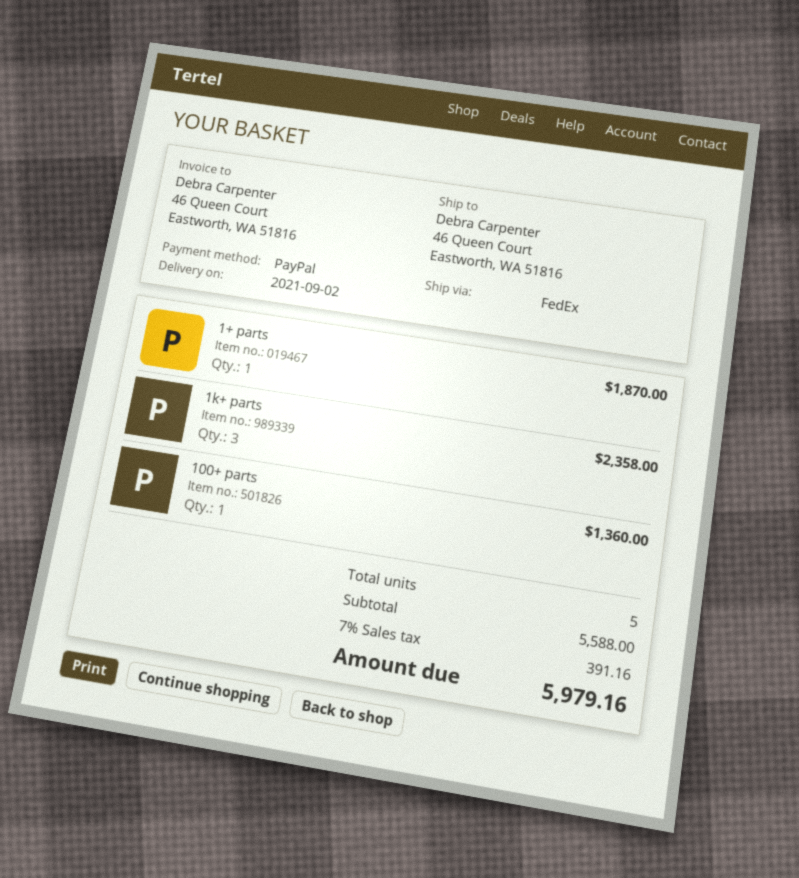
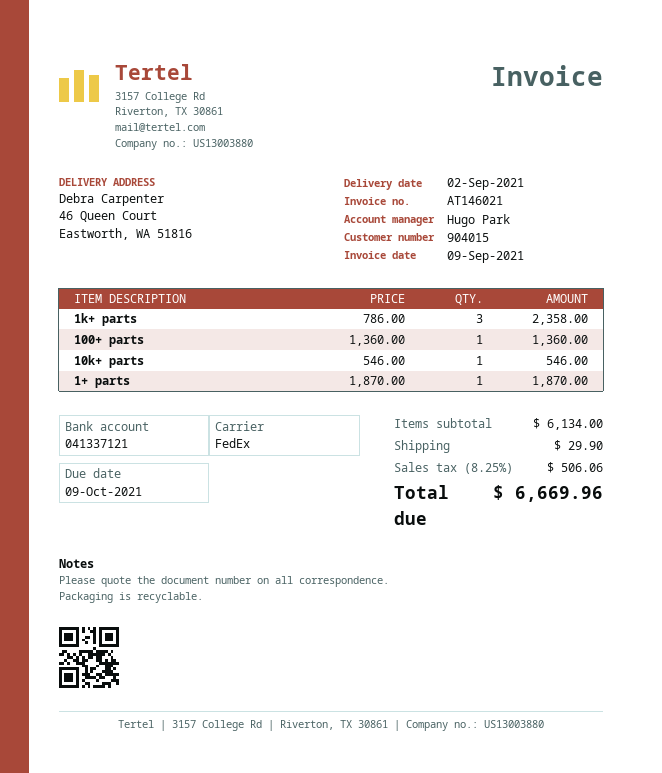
10k+ parts: none -> 1 for 546.00
subtotal: 5588.00 -> 6134.00
shipping: none -> 29.90
tax: 7% = 391.16 -> 8.25% = 506.06
total: 5979.16 -> 6669.96

